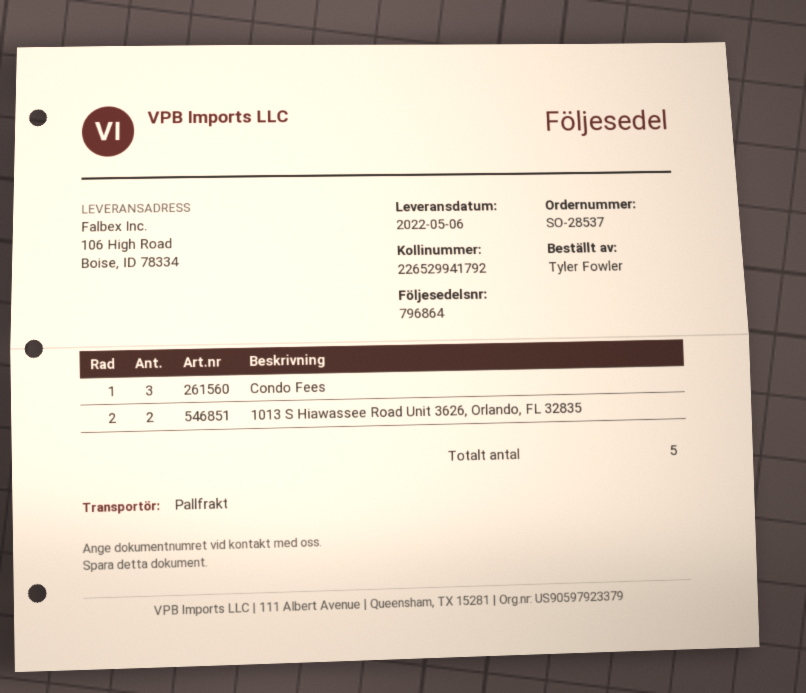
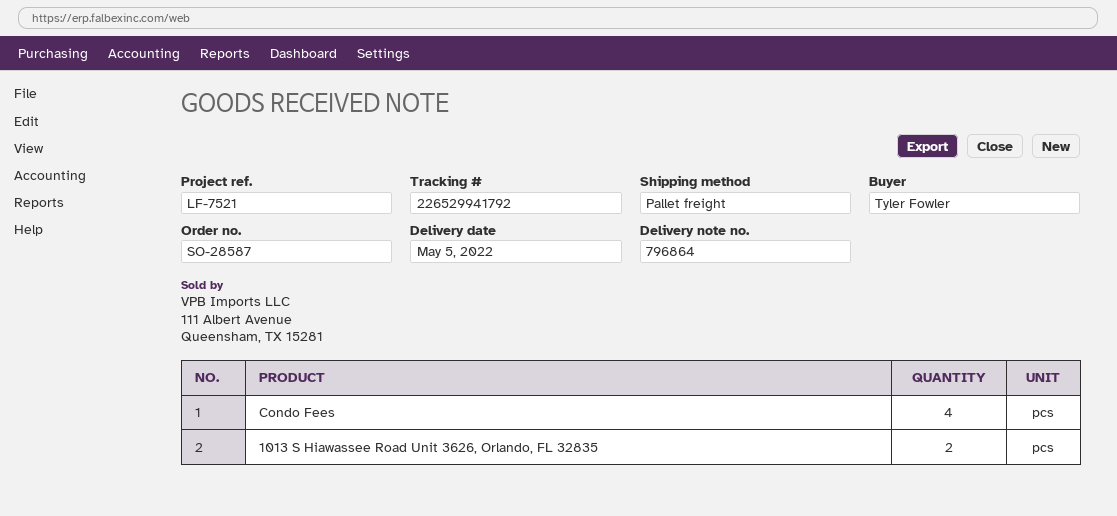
order number: SO-28537 -> SO-28587
delivery date: 2022-05-06 -> 2022-05-05
Condo Fees: 3 -> 4

